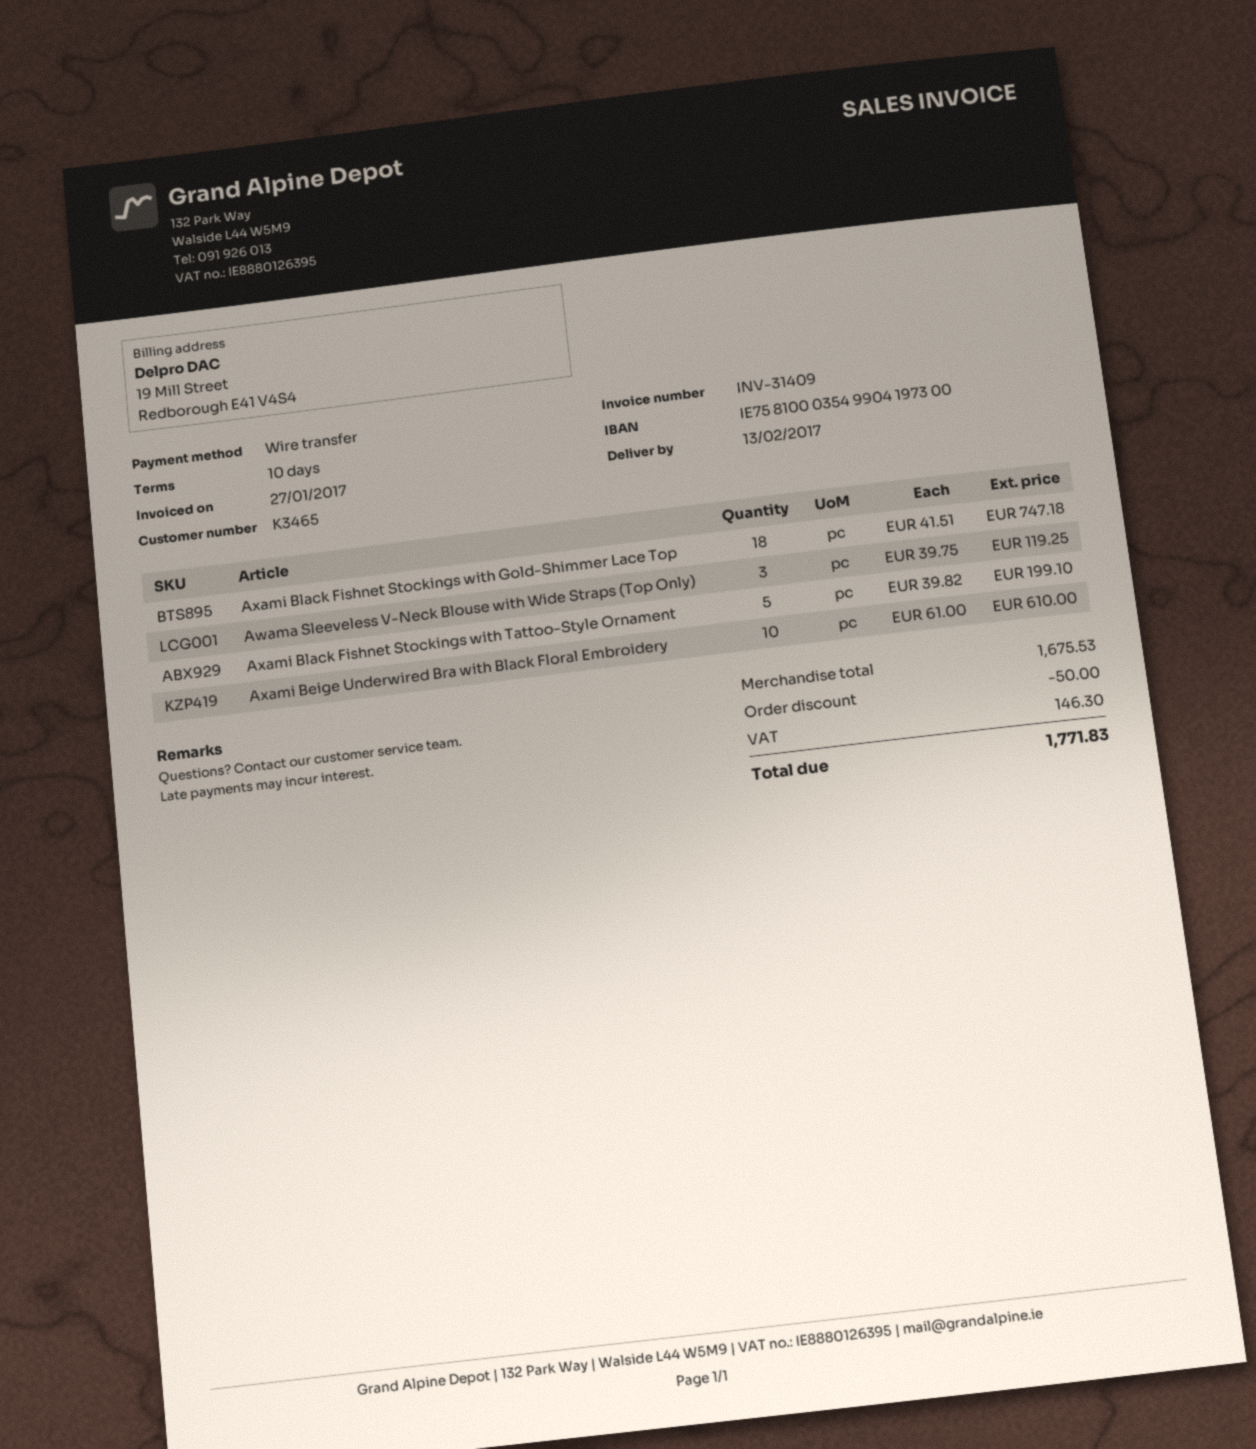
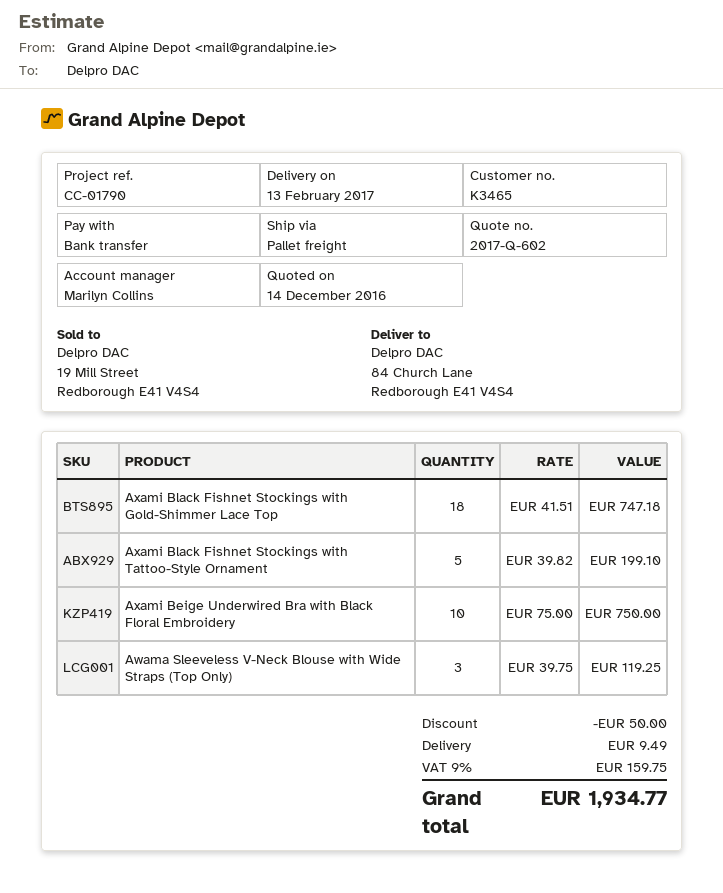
Axami Beige Underwired Bra with Black Floral Embroidery: 10 x 61.00 = 610.00 -> 10 x 75.00 = 750.00
shipping: none -> 9.49
tax: 146.30 -> 159.75
total: 1771.83 -> 1934.77

